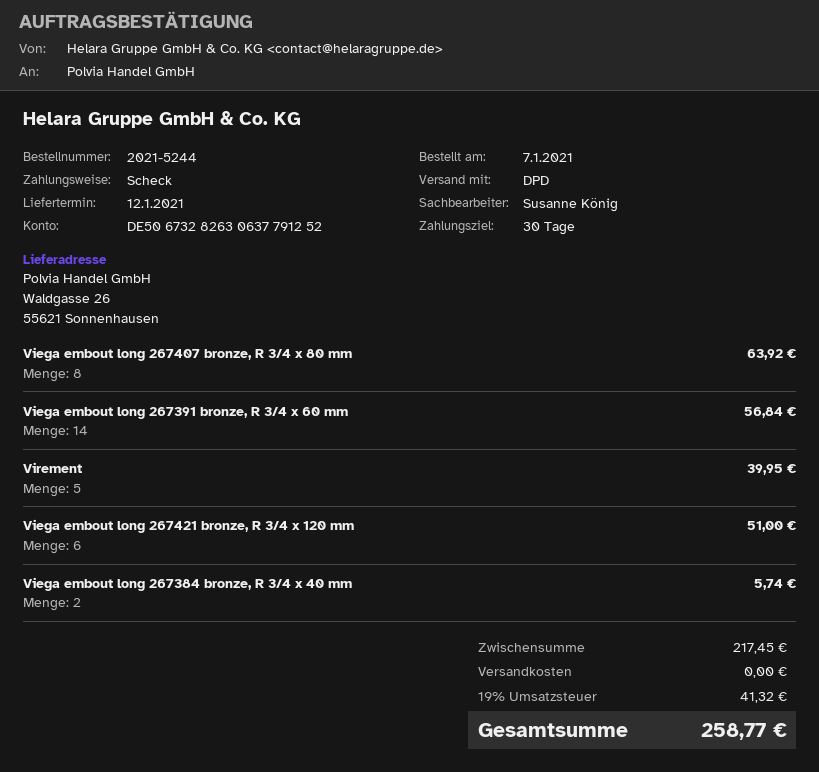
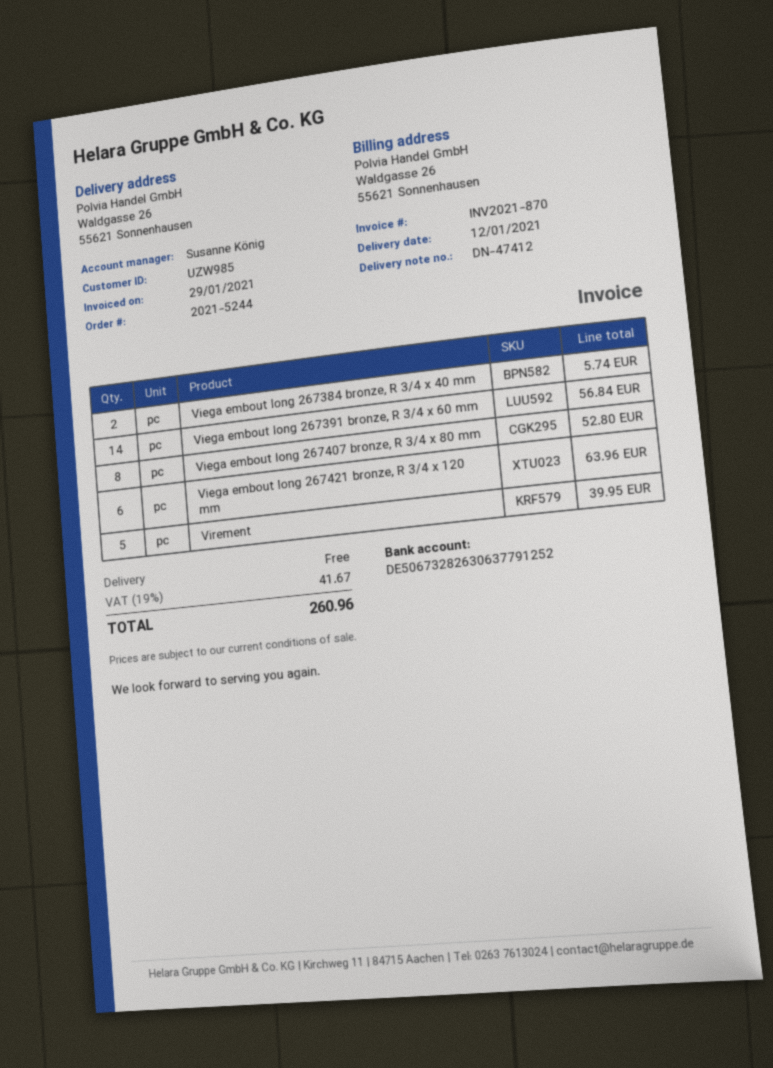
Viega embout long 267407 bronze, R 3/4 x 80 mm: 8 for 63.92 -> 8 for 52.80
Viega embout long 267421 bronze, R 3/4 x 120 mm: 6 for 51.00 -> 6 for 63.96
tax: 19% = 41.32 -> 19% = 41.67
total: 258.77 -> 260.96

